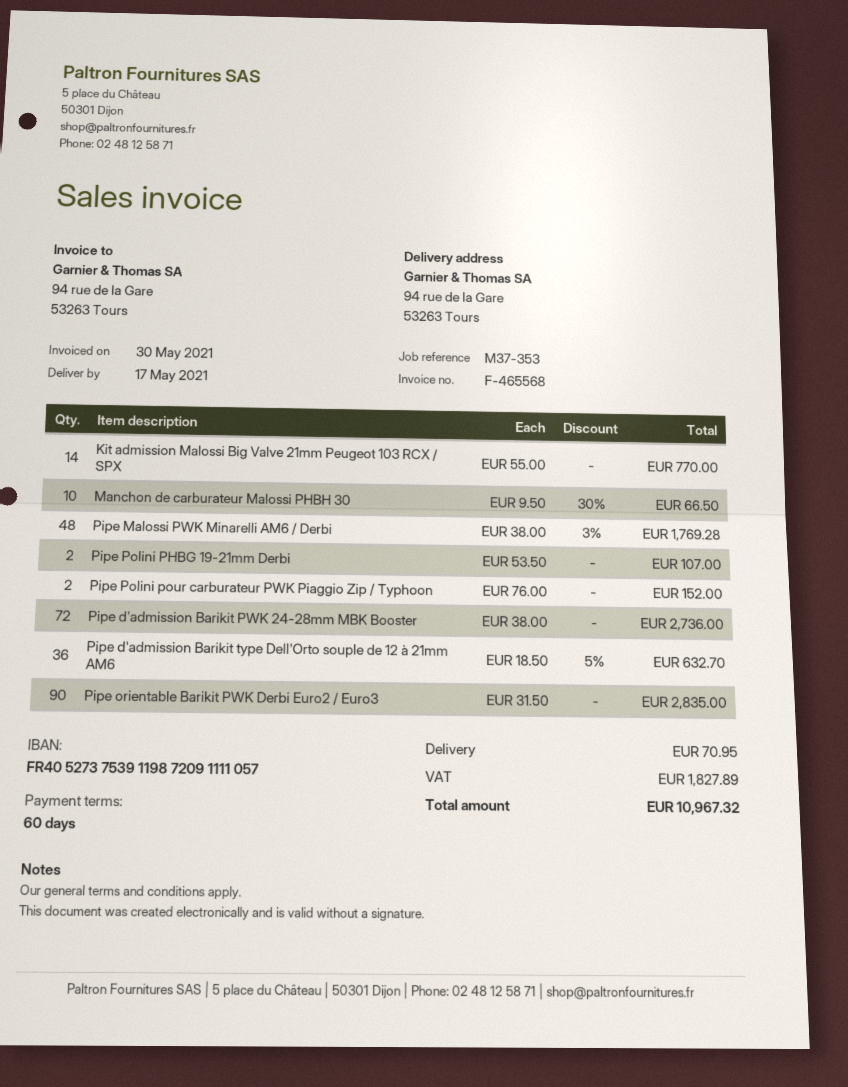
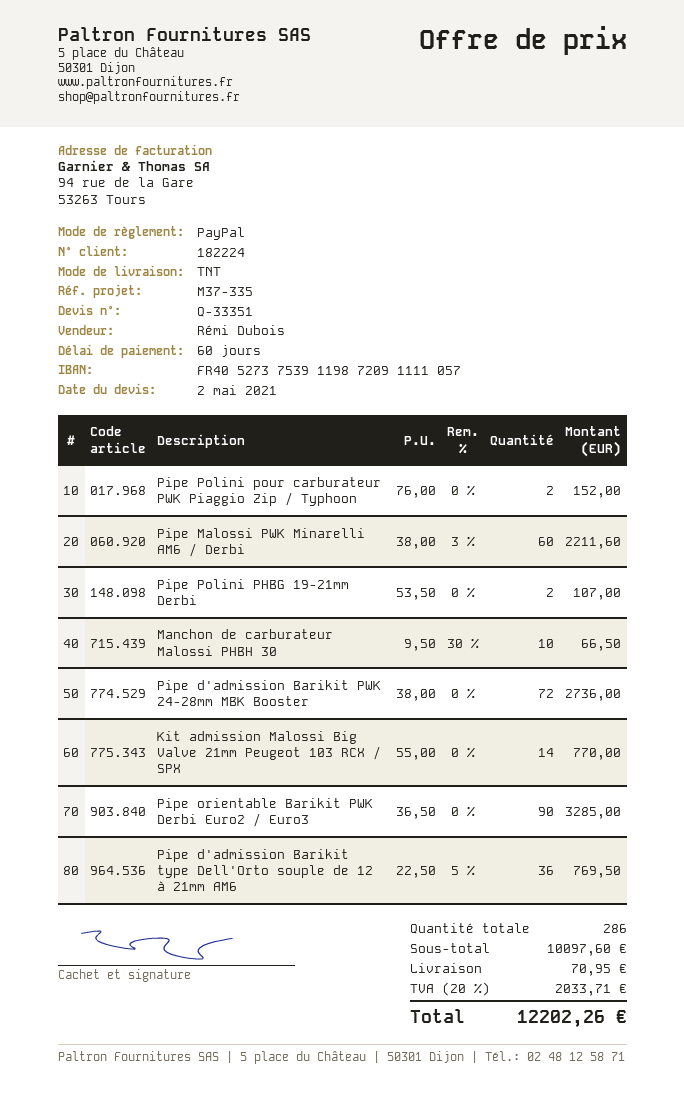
reference: M37-353 -> M37-335
Pipe Malossi PWK Minarelli AM6 / Derbi: 48 x 38.00 - 3% = 1769.28 -> 60 x 38.00 - 3% = 2211.60
Pipe d'admission Barikit type Dell'Orto souple de 12 à 21mm AM6: 36 x 18.50 - 5% = 632.70 -> 36 x 22.50 - 5% = 769.50
Pipe orientable Barikit PWK Derbi Euro2 / Euro3: 90 x 31.50 = 2835.00 -> 90 x 36.50 = 3285.00
tax: 1827.89 -> 2033.71
total: 10967.32 -> 12202.26

